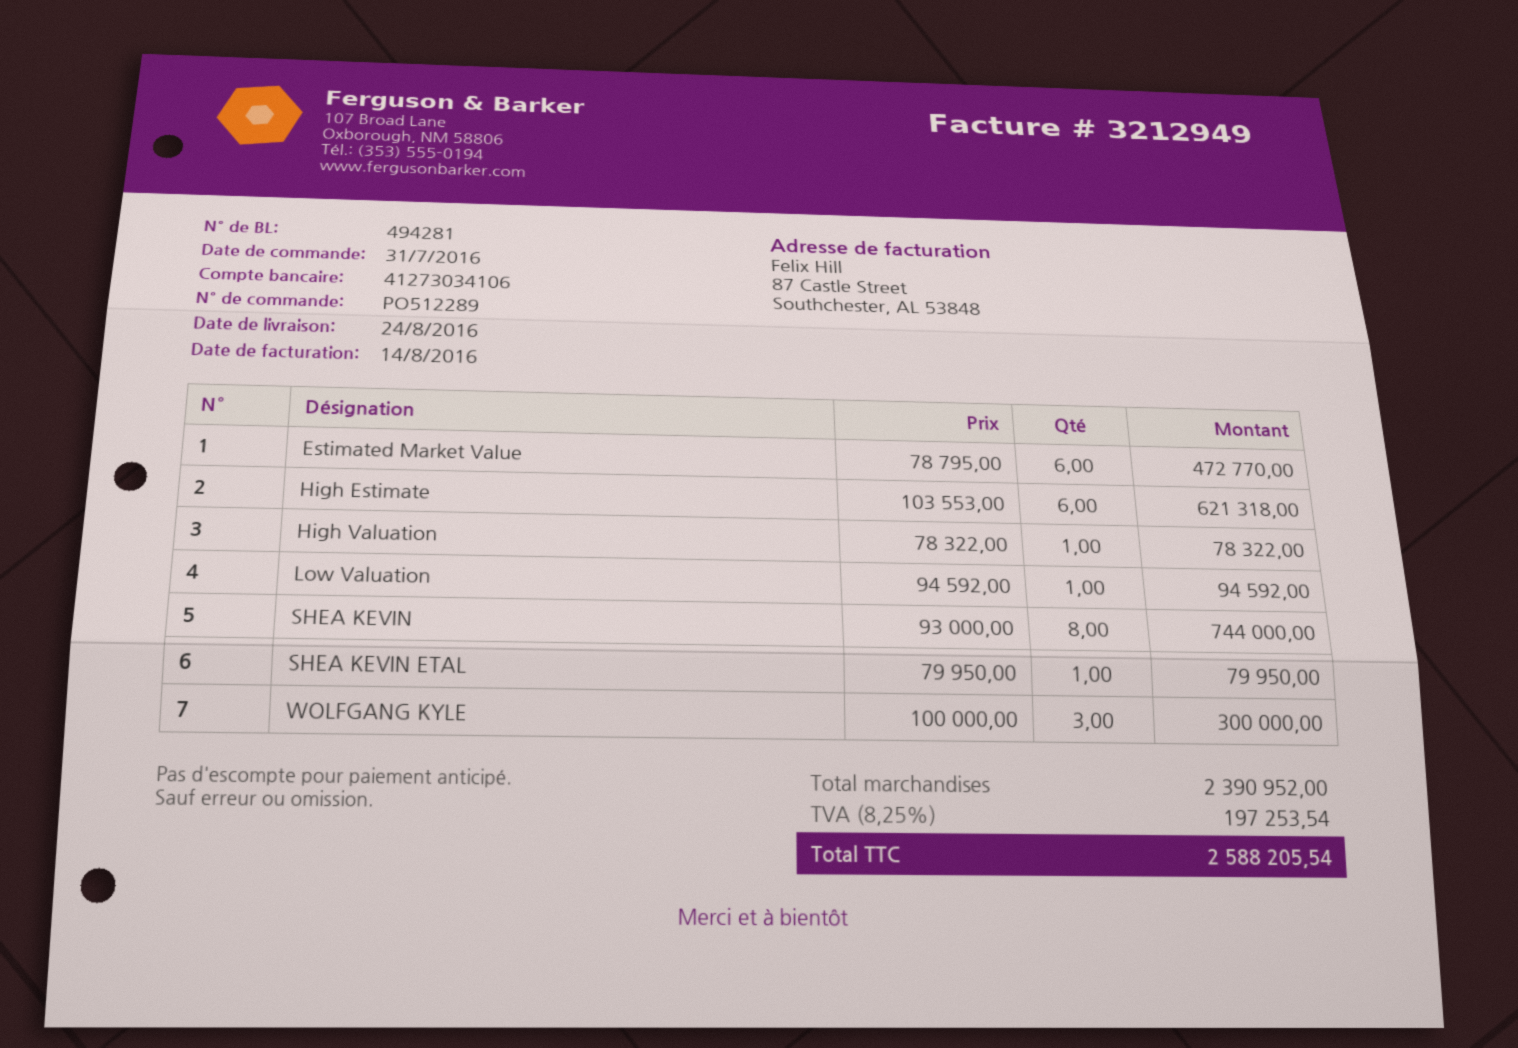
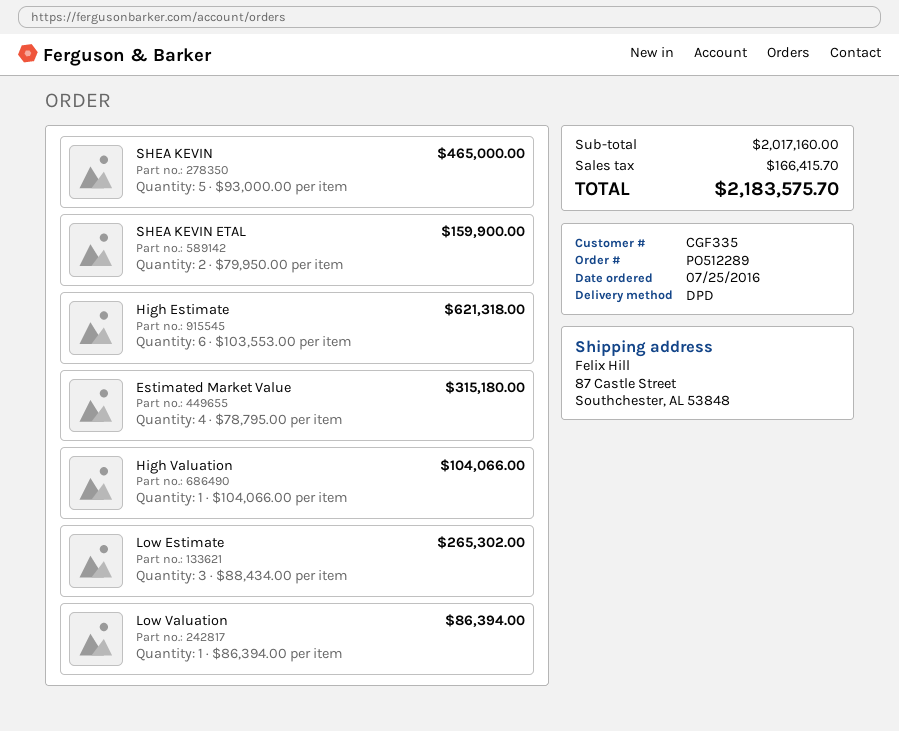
order date: 2016-07-31 -> 2016-07-25
Estimated Market Value: 6 x 78795.00 = 472770.00 -> 4 x 78795.00 = 315180.00
High Valuation: 1 x 78322.00 = 78322.00 -> 1 x 104066.00 = 104066.00
Low Valuation: 1 x 94592.00 = 94592.00 -> 1 x 86394.00 = 86394.00
SHEA KEVIN: 8 x 93000.00 = 744000.00 -> 5 x 93000.00 = 465000.00
SHEA KEVIN ETAL: 1 x 79950.00 = 79950.00 -> 2 x 79950.00 = 159900.00
WOLFGANG KYLE: 3 x 100000.00 = 300000.00 -> none
Low Estimate: none -> 3 x 88434.00 = 265302.00
subtotal: 2390952.00 -> 2017160.00
tax: 197253.54 -> 166415.70
total: 2588205.54 -> 2183575.70

